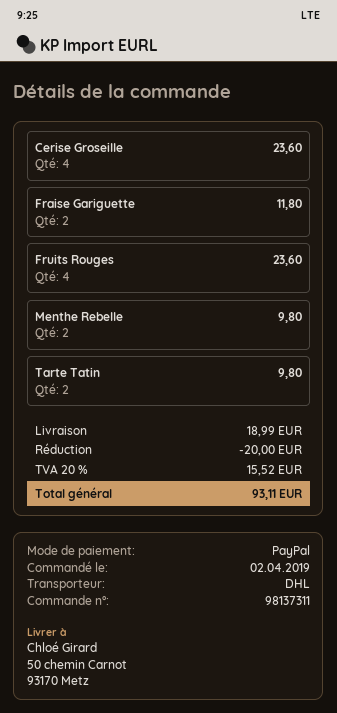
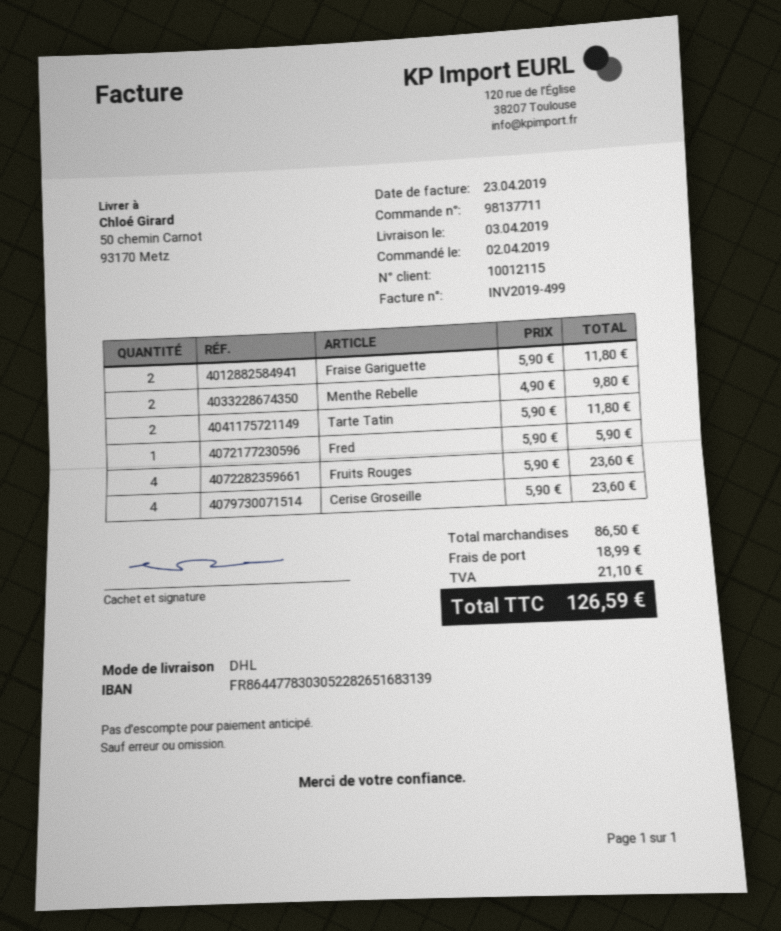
order number: 98137311 -> 98137711
Tarte Tatin: 2 for 9.80 -> 2 for 11.80
Fred: none -> 1 for 5.90
discount: 20.00 -> none
tax: 15.52 -> 21.10
total: 93.11 -> 126.59

